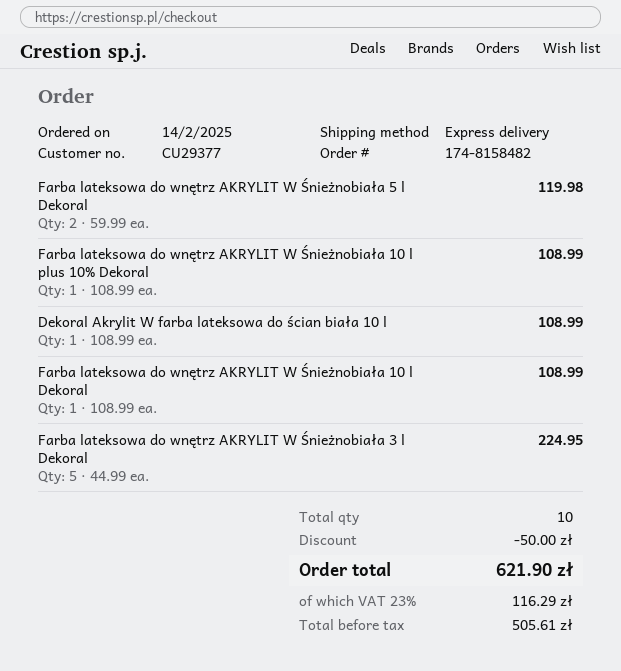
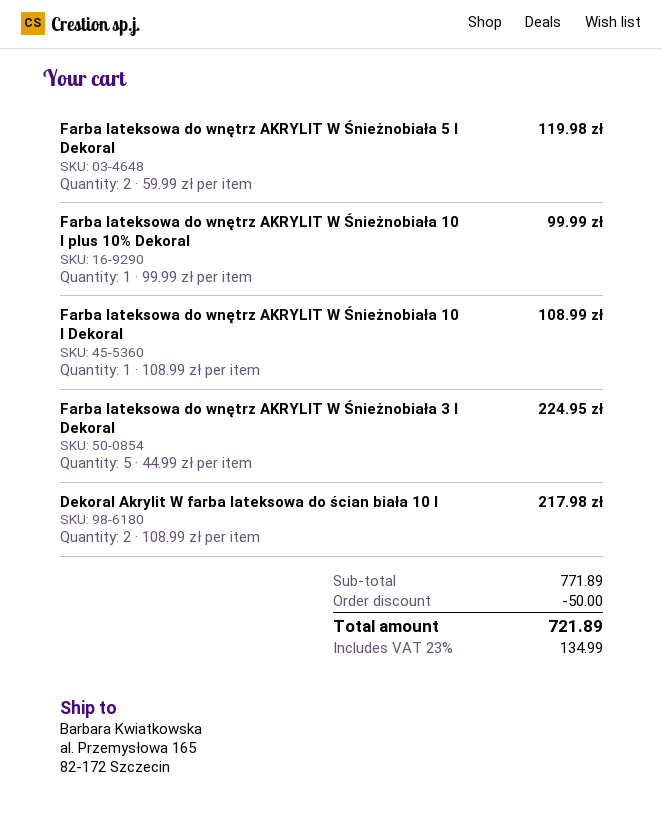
Farba lateksowa do wnętrz AKRYLIT W Śnieżnobiała 10 l plus 10% Dekoral: 1 x 108.99 = 108.99 -> 1 x 99.99 = 99.99
Dekoral Akrylit W farba lateksowa do ścian biała 10 l: 1 x 108.99 = 108.99 -> 2 x 108.99 = 217.98
tax: 23% = 116.29 -> 23% = 134.99
total: 621.90 -> 721.89

